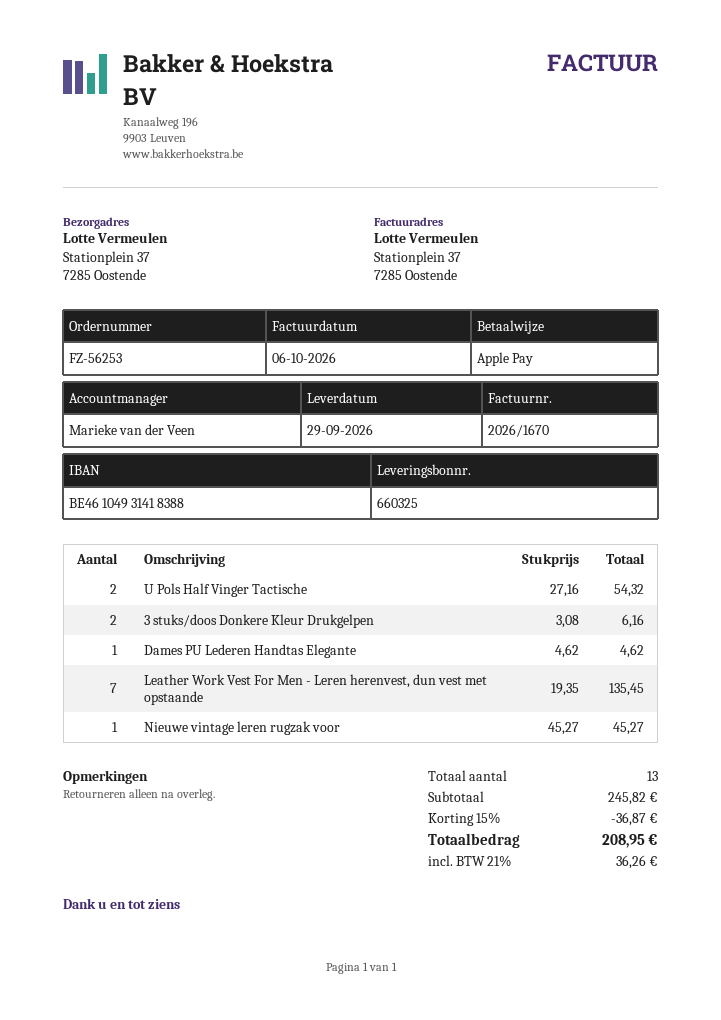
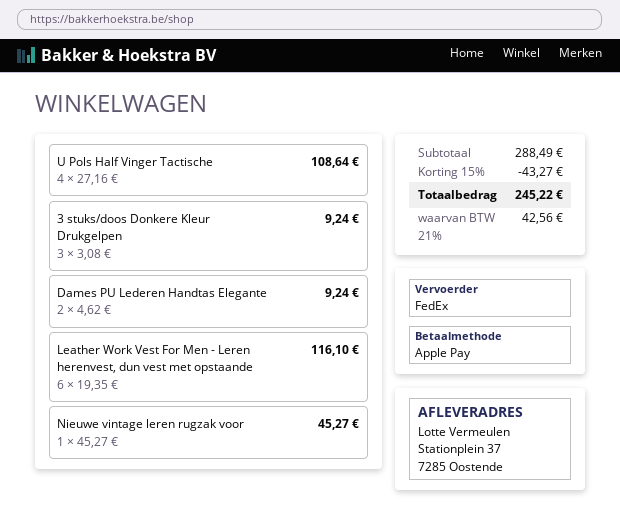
U Pols Half Vinger Tactische: 2 x 27.16 = 54.32 -> 4 x 27.16 = 108.64
3 stuks/doos Donkere Kleur Drukgelpen: 2 x 3.08 = 6.16 -> 3 x 3.08 = 9.24
Dames PU Lederen Handtas Elegante: 1 x 4.62 = 4.62 -> 2 x 4.62 = 9.24
Leather Work Vest For Men - Leren herenvest, dun vest met opstaande: 7 x 19.35 = 135.45 -> 6 x 19.35 = 116.10
subtotal: 245.82 -> 288.49
discount: 15% = 36.87 -> 15% = 43.27
tax: 21% = 36.26 -> 21% = 42.56
total: 208.95 -> 245.22

